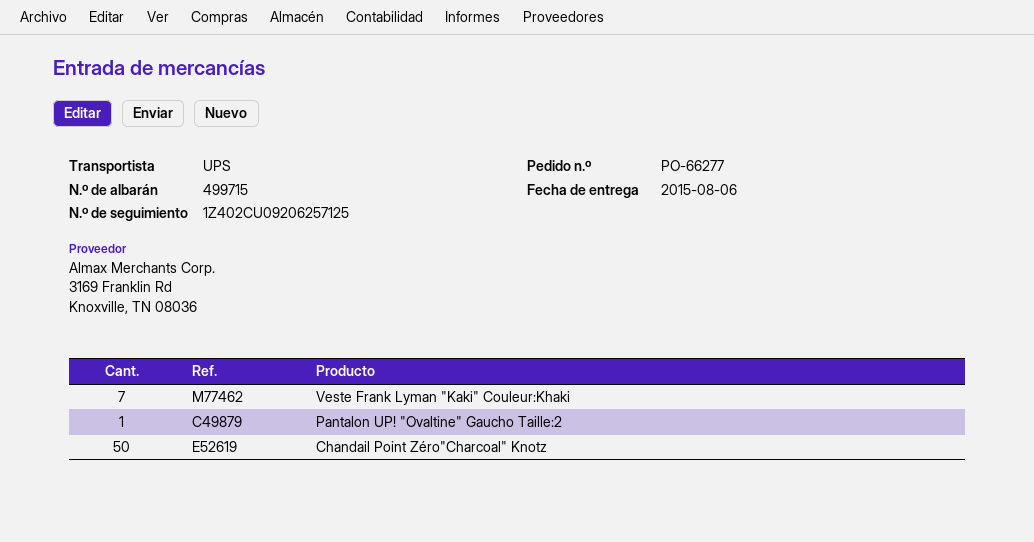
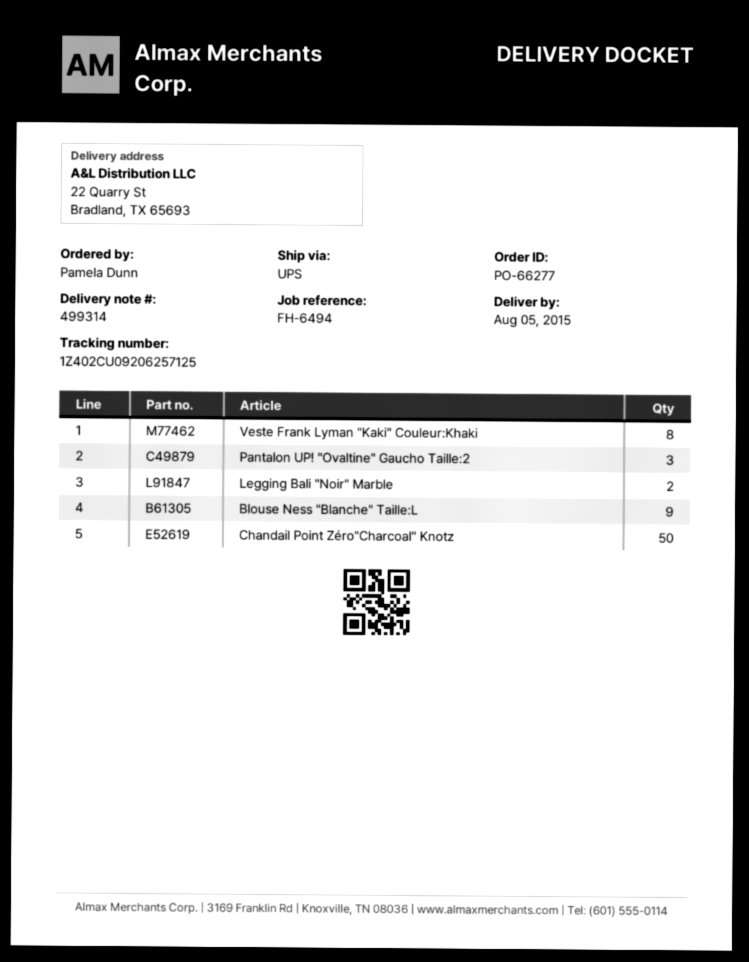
delivery note number: 499715 -> 499314
delivery date: 2015-08-06 -> 2015-08-05
Veste Frank Lyman "Kaki" Couleur:Khaki: 7 -> 8
Pantalon UP! "Ovaltine" Gaucho Taille:2: 1 -> 3
Legging Bali "Noir" Marble: none -> 2
Blouse Ness "Blanche" Taille:L: none -> 9

